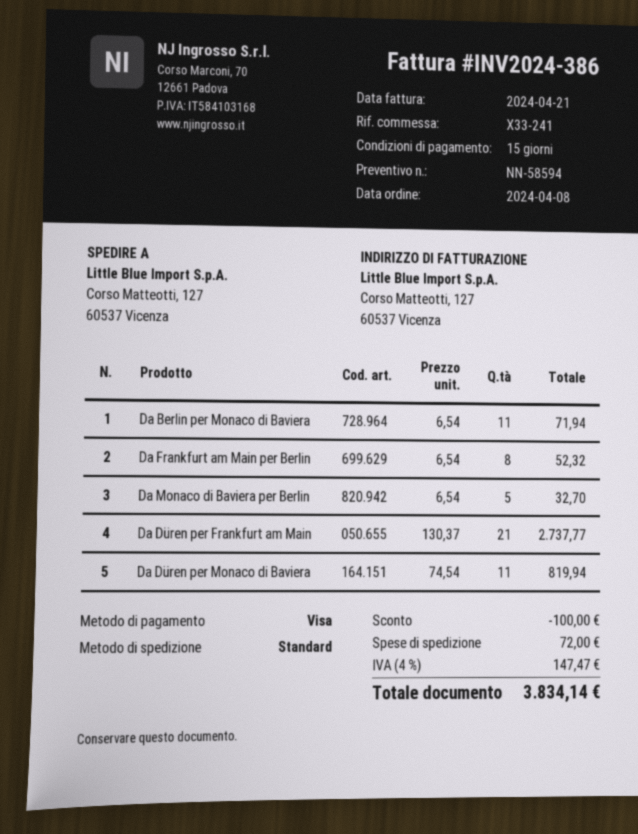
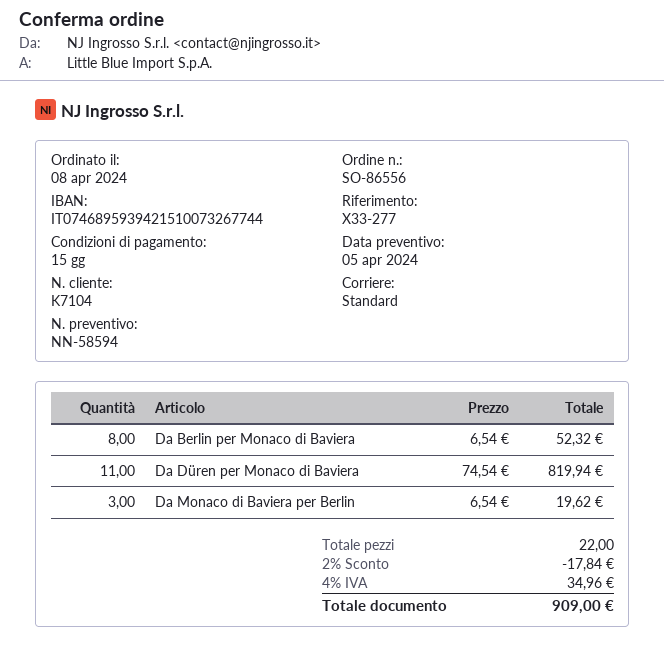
reference: X33-241 -> X33-277
Da Berlin per Monaco di Baviera: 11 x 6.54 = 71.94 -> 8 x 6.54 = 52.32
Da Frankfurt am Main per Berlin: 8 x 6.54 = 52.32 -> none
Da Monaco di Baviera per Berlin: 5 x 6.54 = 32.70 -> 3 x 6.54 = 19.62
Da Düren per Frankfurt am Main: 21 x 130.37 = 2737.77 -> none
discount: 100.00 -> 17.84
shipping: 72.00 -> none
tax: 4% = 147.47 -> 4% = 34.96
total: 3834.14 -> 909.00

